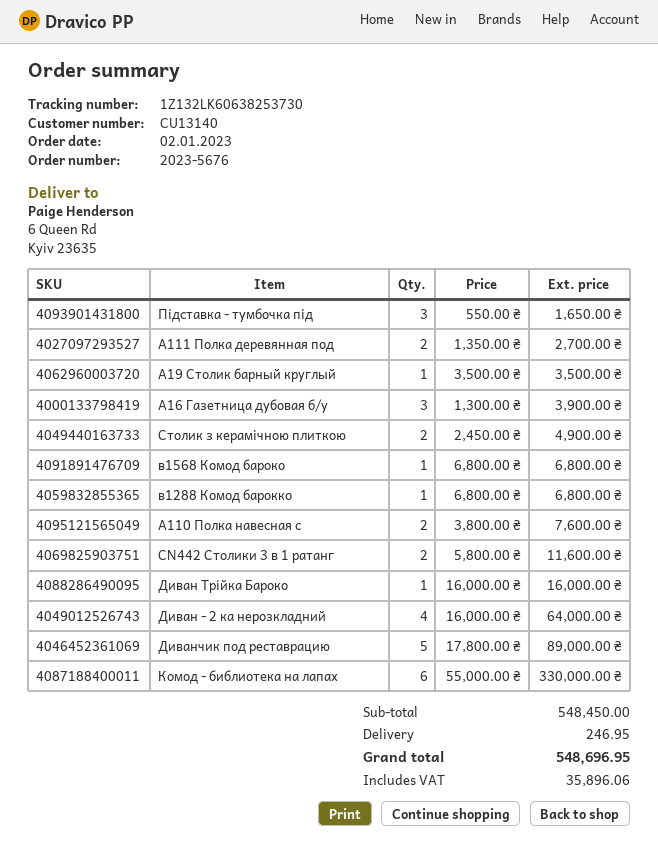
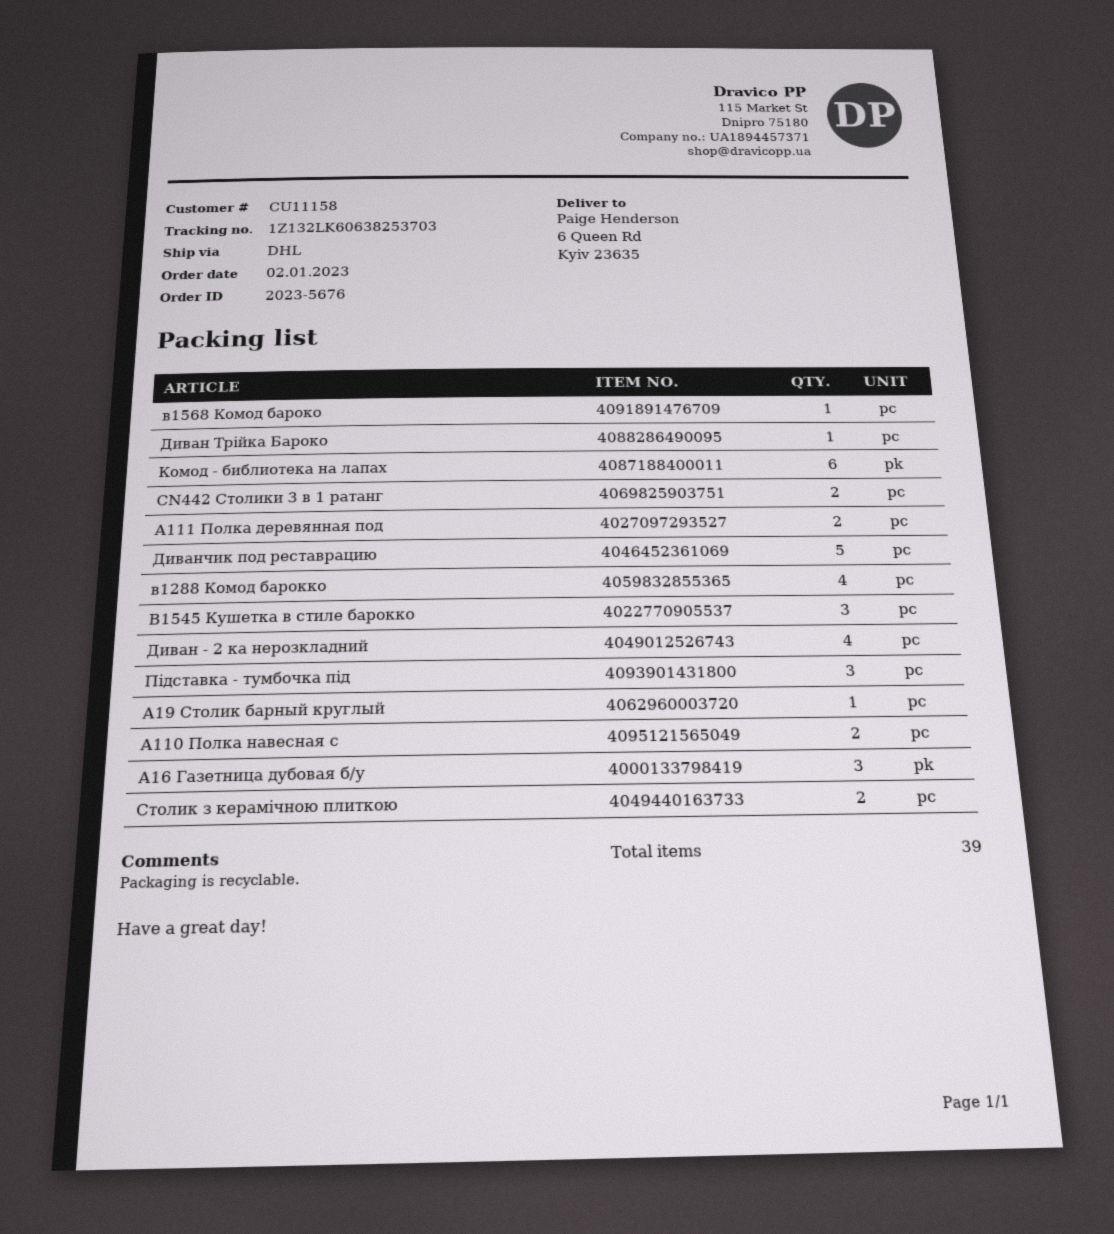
customer number: CU13140 -> CU11158
tracking number: 1Z132LK60638253730 -> 1Z132LK60638253703
в1288 Комод барокко: 1 -> 4
В1545 Кушетка в стиле барокко: none -> 3

